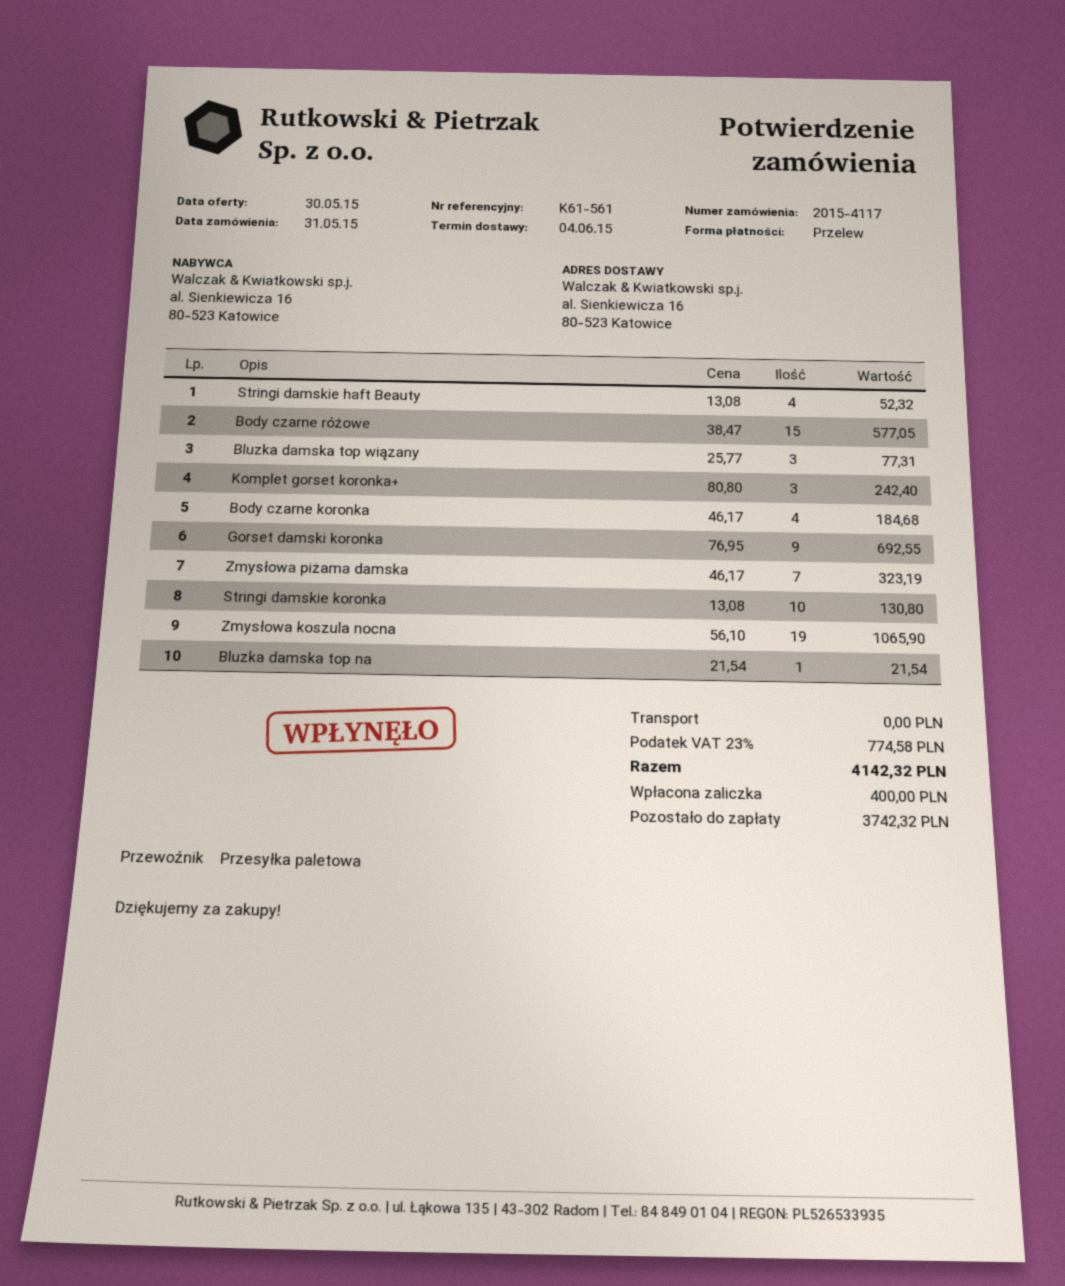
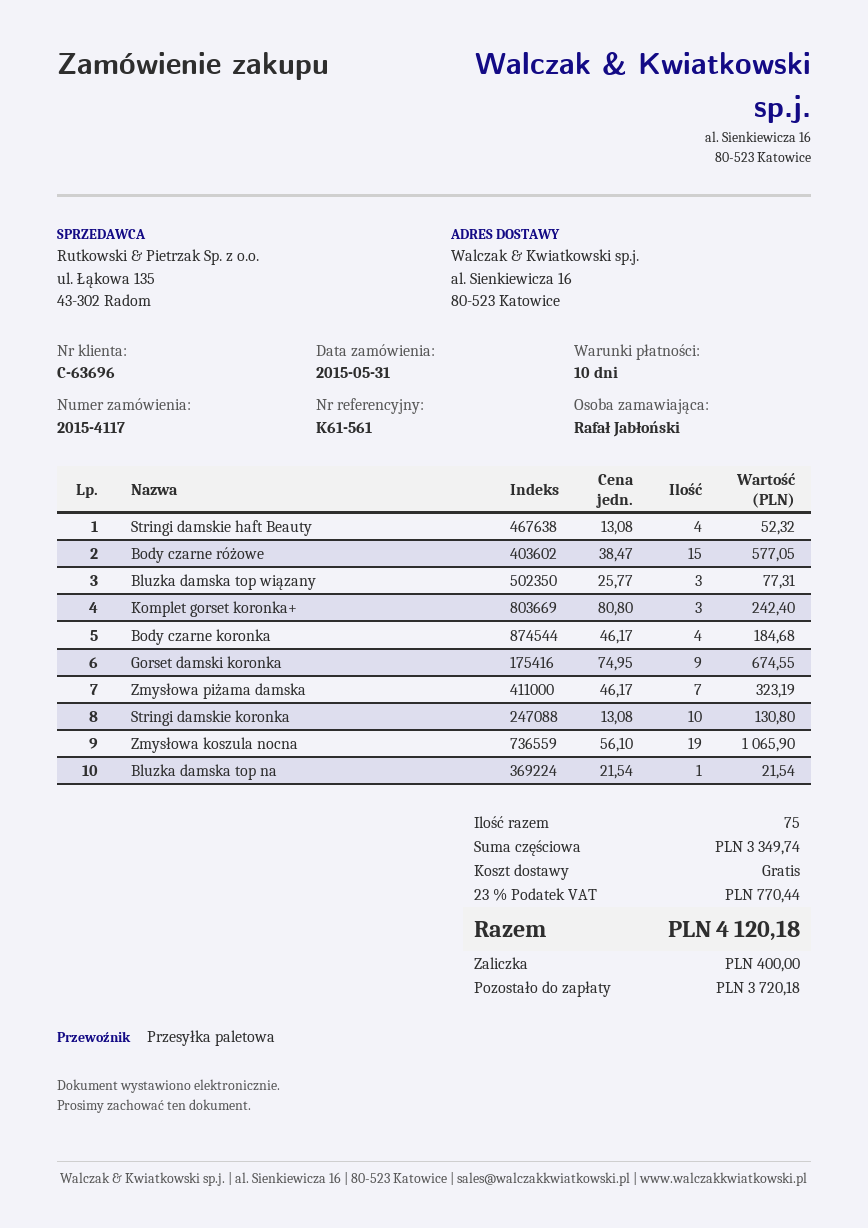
Gorset damski koronka: 9 x 76.95 = 692.55 -> 9 x 74.95 = 674.55
tax: 23% = 774.58 -> 23% = 770.44
total: 4142.32 -> 4120.18
balance: 3742.32 -> 3720.18

